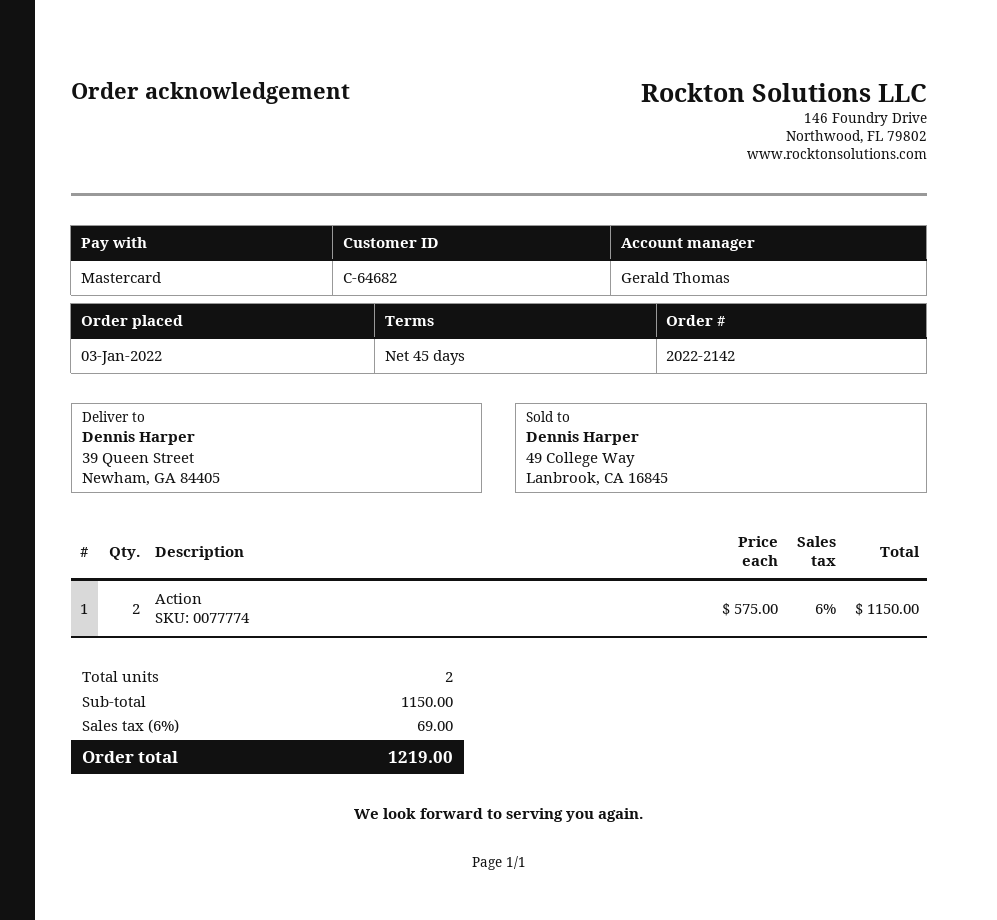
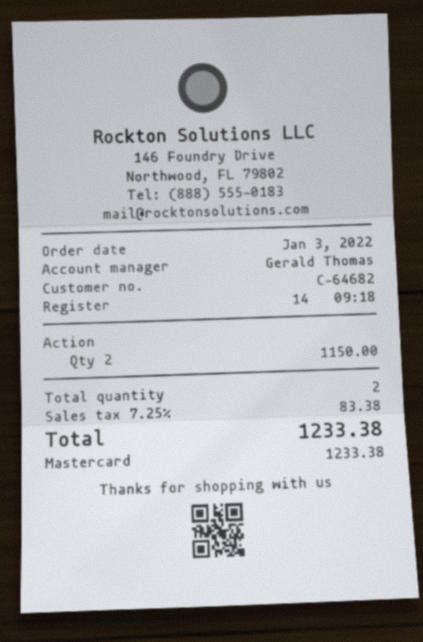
tax: 6% = 69.00 -> 7.25% = 83.38
total: 1219.00 -> 1233.38

